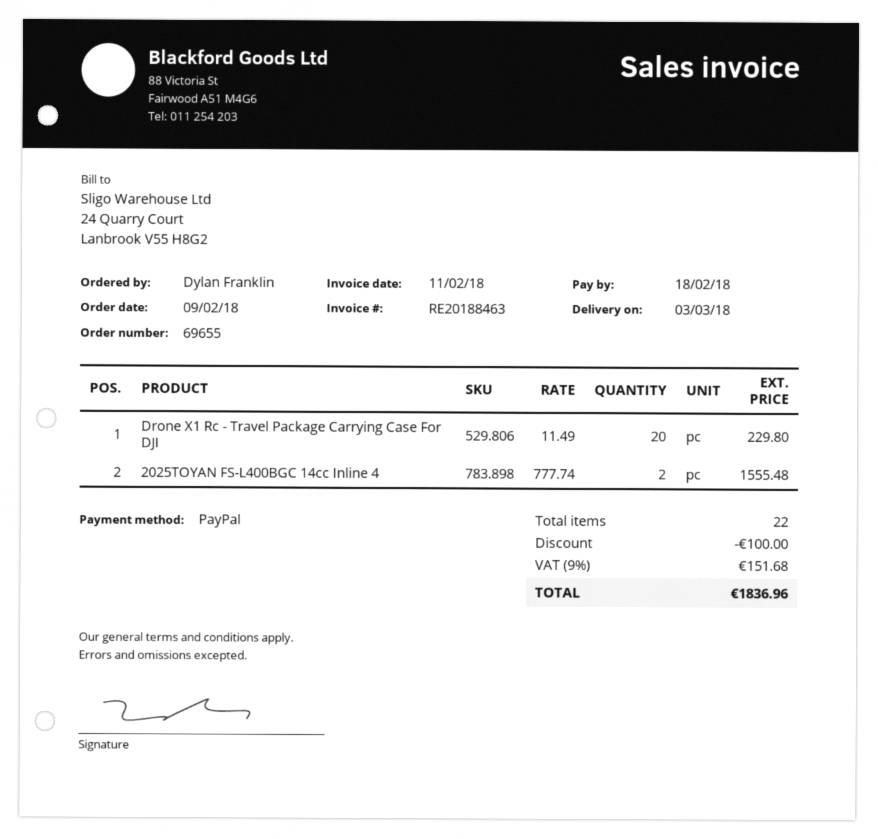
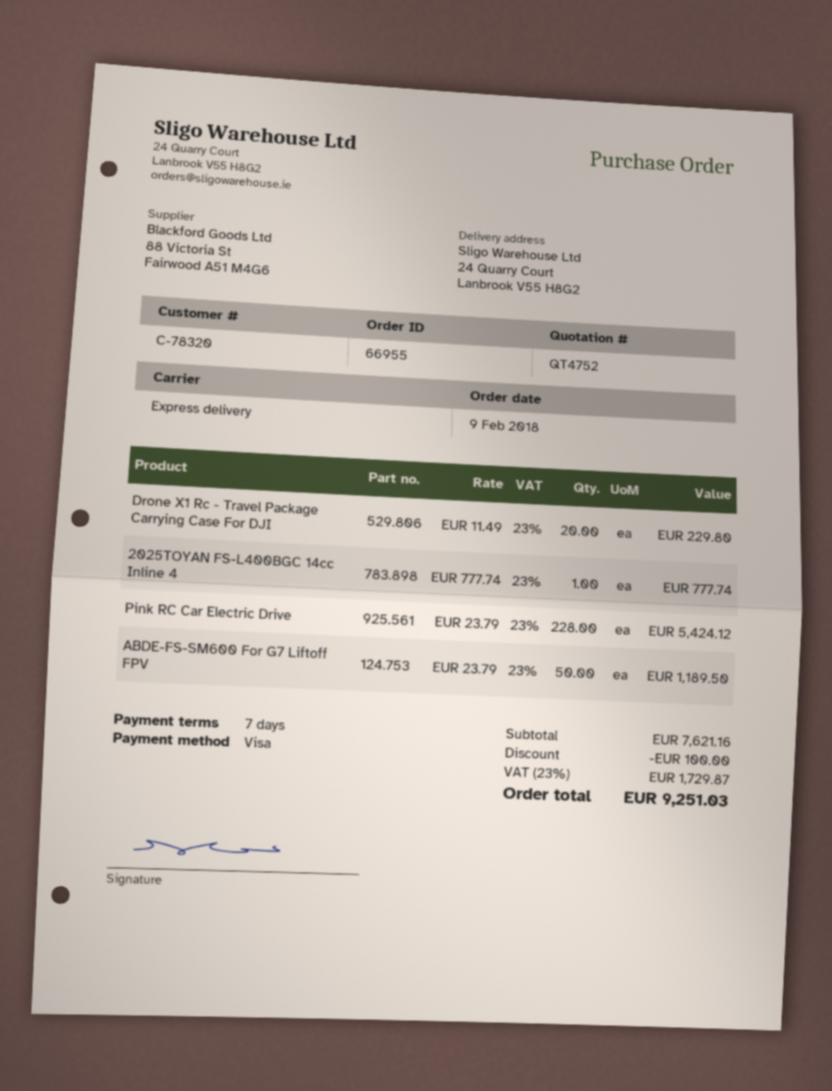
order number: 69655 -> 66955
payment method: PayPal -> Visa
2025TOYAN FS-L400BGC 14cc Inline 4: 2 x 777.74 = 1555.48 -> 1 x 777.74 = 777.74
Pink RC Car Electric Drive: none -> 228 x 23.79 = 5424.12
ABDE-FS-SM600 For G7 Liftoff FPV: none -> 50 x 23.79 = 1189.50
tax: 9% = 151.68 -> 23% = 1729.87
total: 1836.96 -> 9251.03

